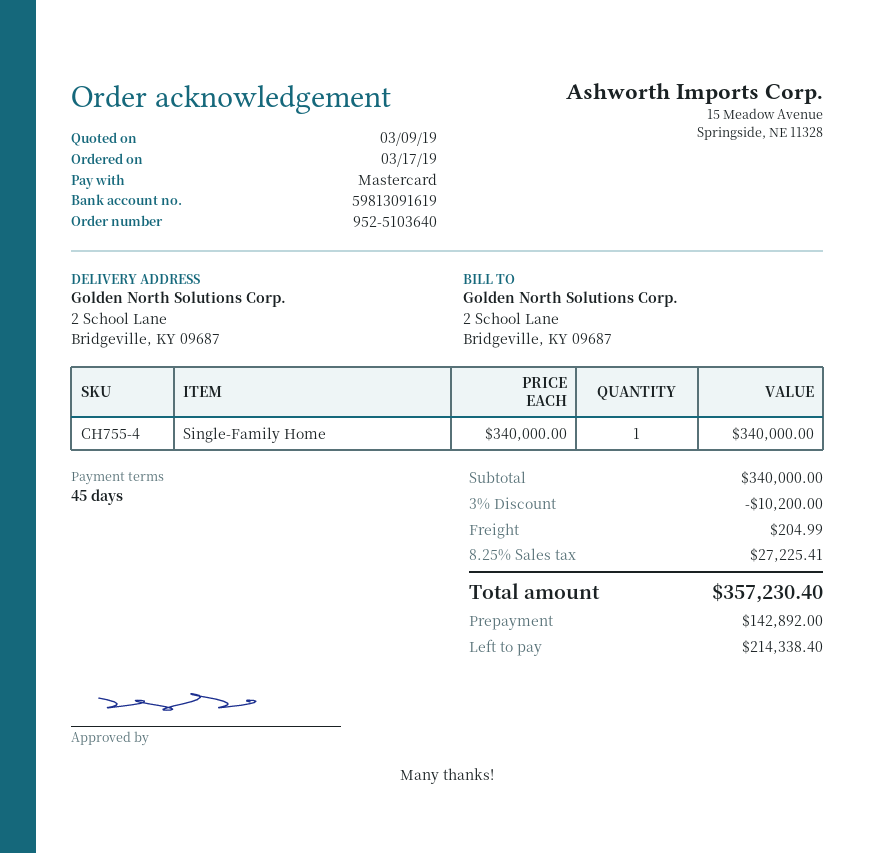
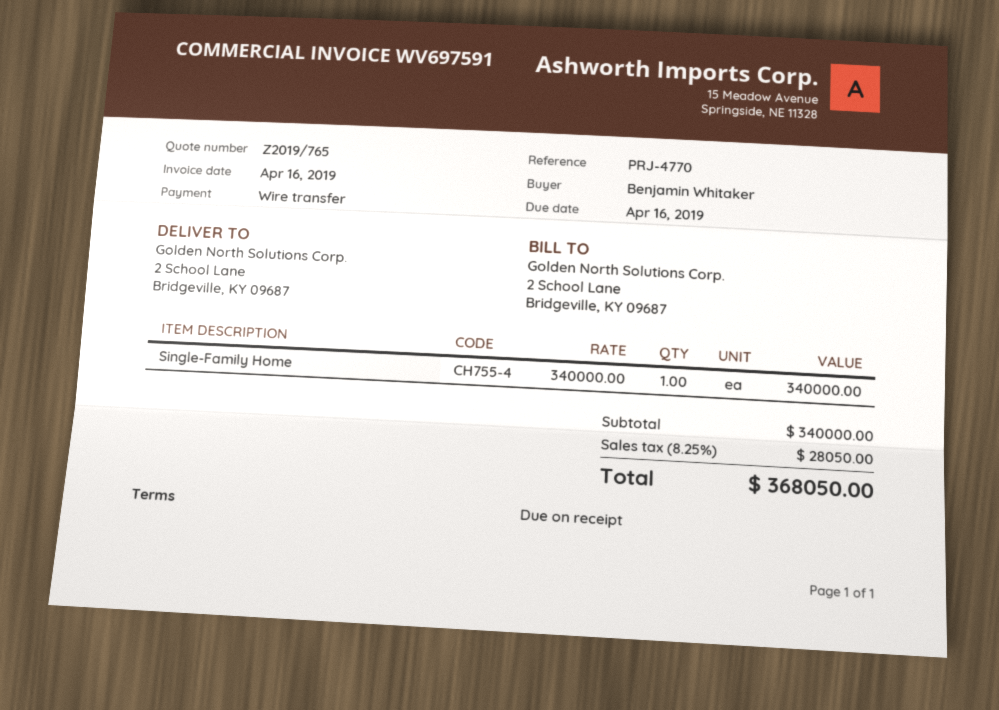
payment terms: 45 days -> on receipt
payment method: Mastercard -> bank transfer
discount: 3% = 10200.00 -> none
shipping: 204.99 -> none
tax: 8.25% = 27225.41 -> 8.25% = 28050.00
total: 357230.40 -> 368050.00

